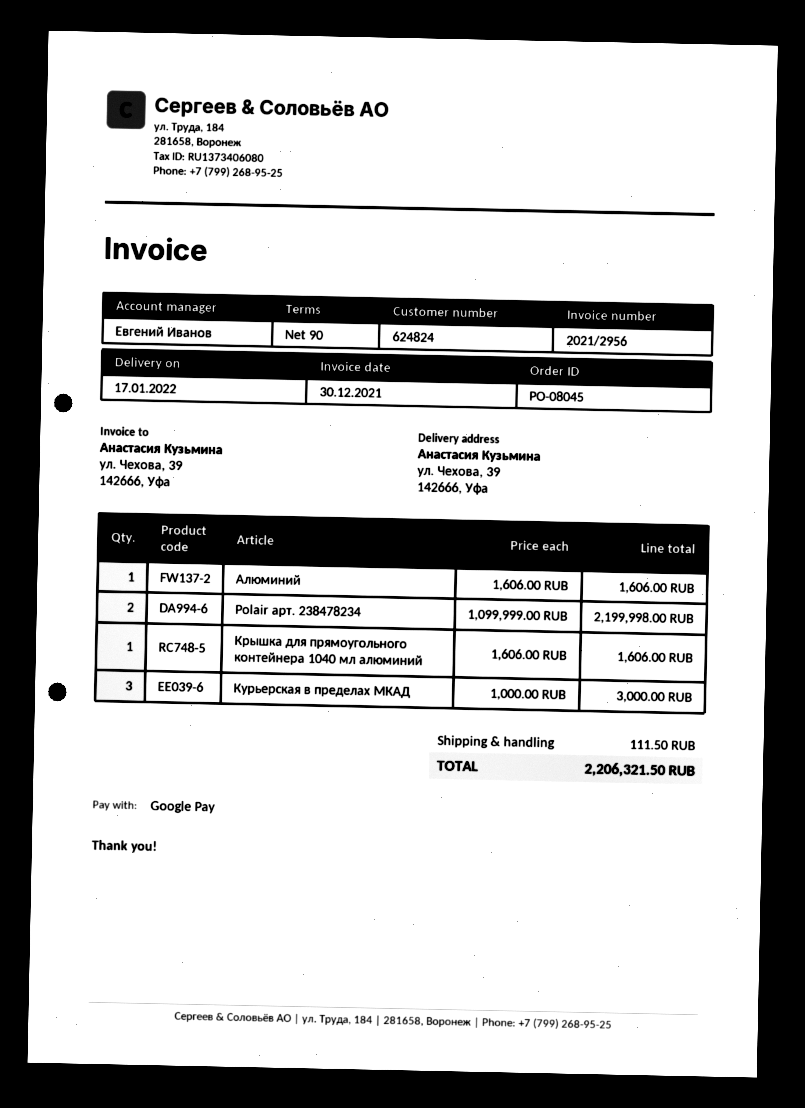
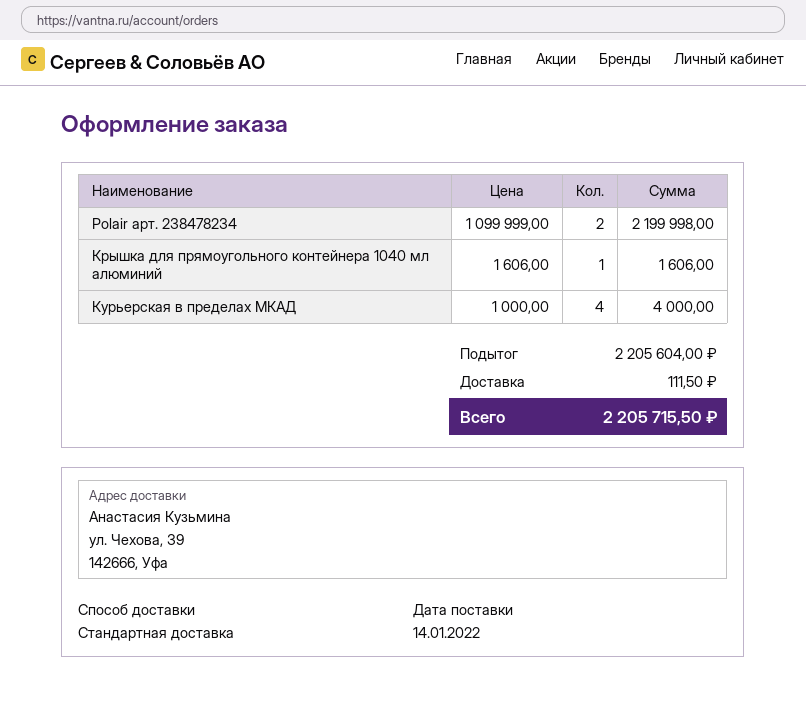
delivery date: 2022-01-17 -> 2022-01-14
Алюминий: 1 x 1606.00 = 1606.00 -> none
Курьерская в пределах МКАД: 3 x 1000.00 = 3000.00 -> 4 x 1000.00 = 4000.00
total: 2206321.50 -> 2205715.50

